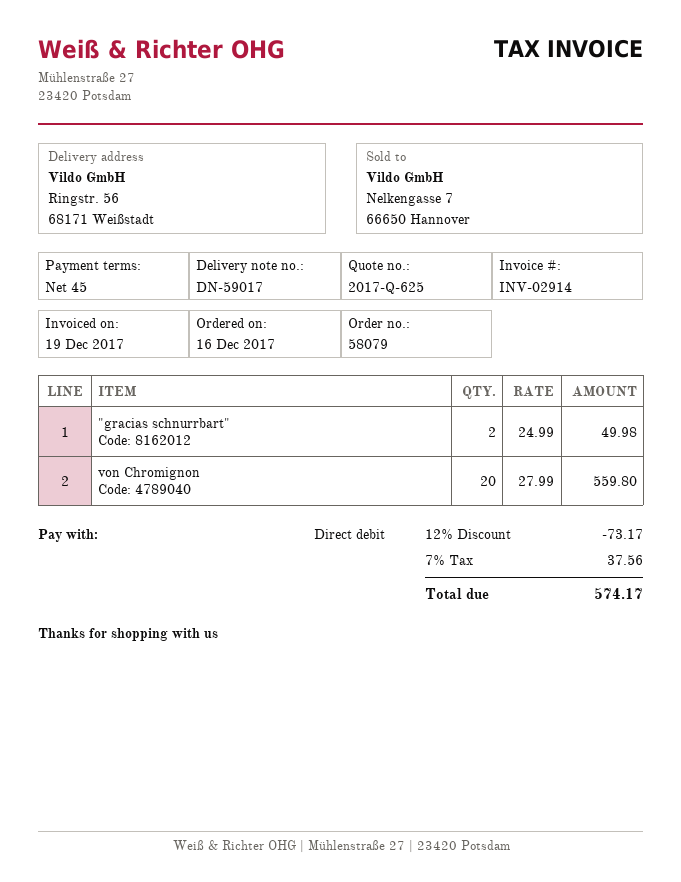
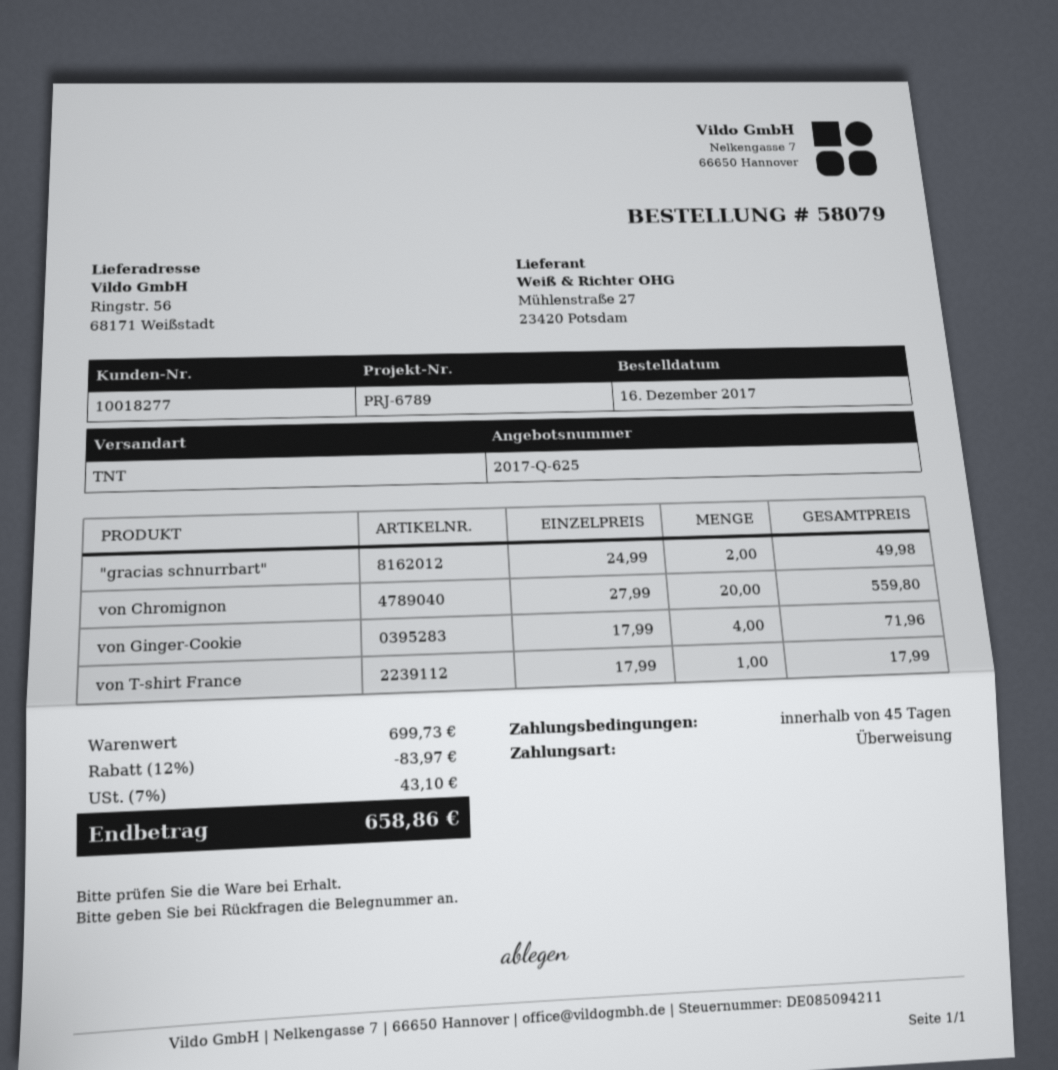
payment method: direct debit -> bank transfer
von Ginger-Cookie: none -> 4 x 17.99 = 71.96
von T-shirt France: none -> 1 x 17.99 = 17.99
discount: 12% = 73.17 -> 12% = 83.97
tax: 7% = 37.56 -> 7% = 43.10
total: 574.17 -> 658.86

